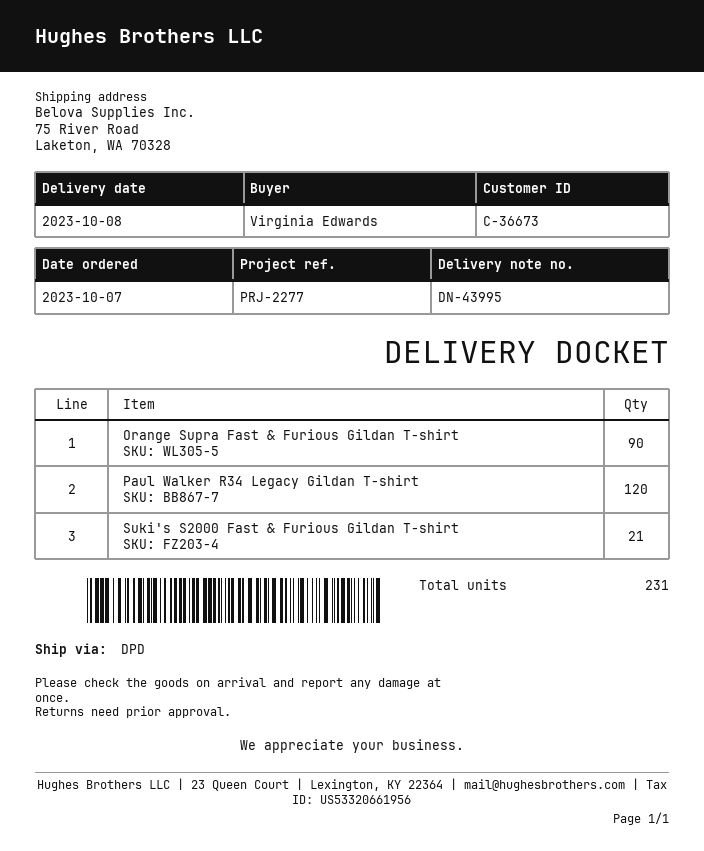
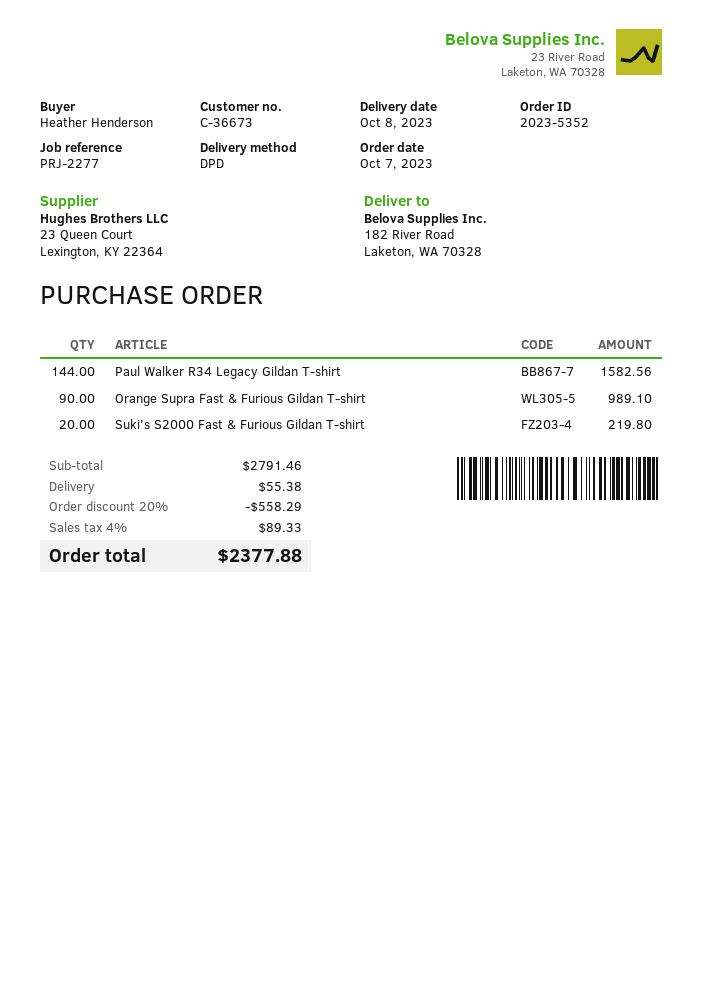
ordered by: Virginia Edwards -> Heather Henderson
ship to: 75 River Road, Laketon, WA 70328 -> 182 River Road, Laketon, WA 70328
Paul Walker R34 Legacy Gildan T-shirt: 120 -> 144
Suki's S2000 Fast & Furious Gildan T-shirt: 21 -> 20

